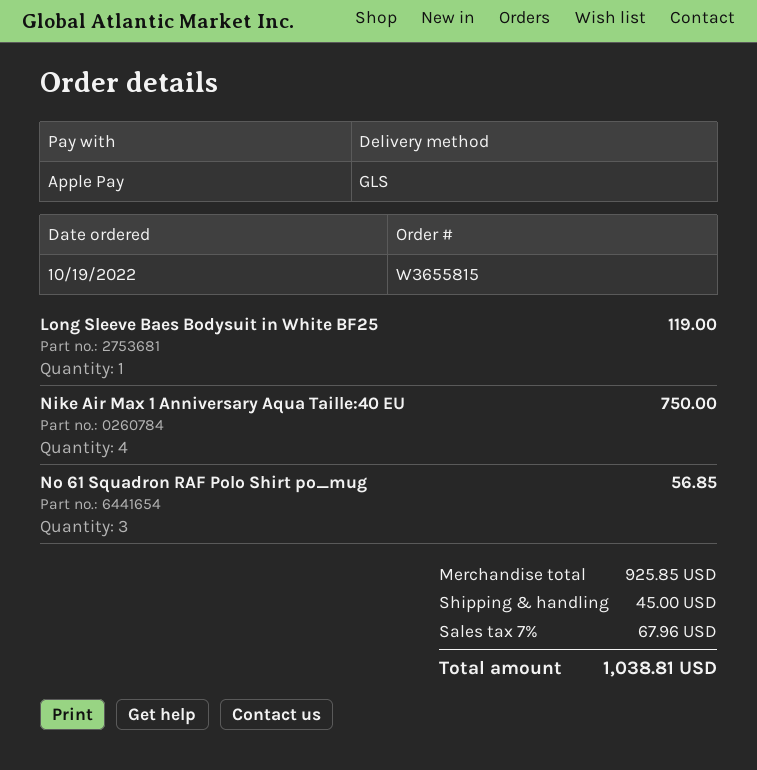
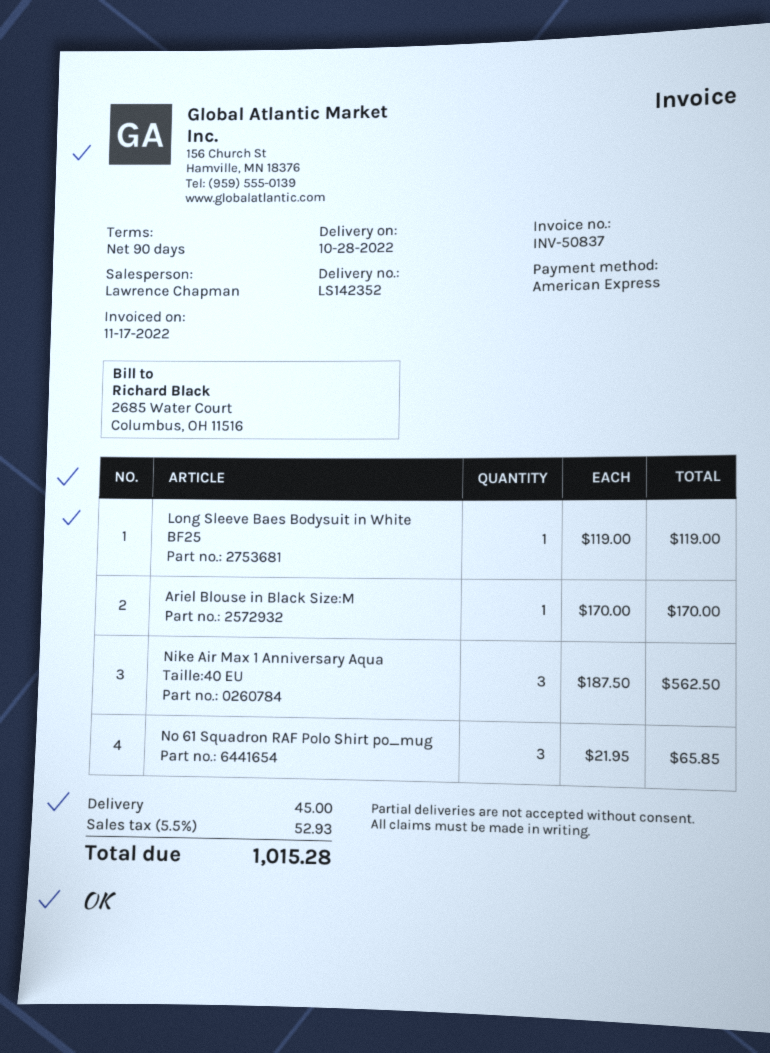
payment method: Apple Pay -> American Express
Nike Air Max 1 Anniversary Aqua Taille:40 EU: 4 for 750.00 -> 3 for 562.50
No 61 Squadron RAF Polo Shirt po_mug: 3 for 56.85 -> 3 for 65.85
Ariel Blouse in Black Size:M: none -> 1 for 170.00
tax: 7% = 67.96 -> 5.5% = 52.93
total: 1038.81 -> 1015.28

